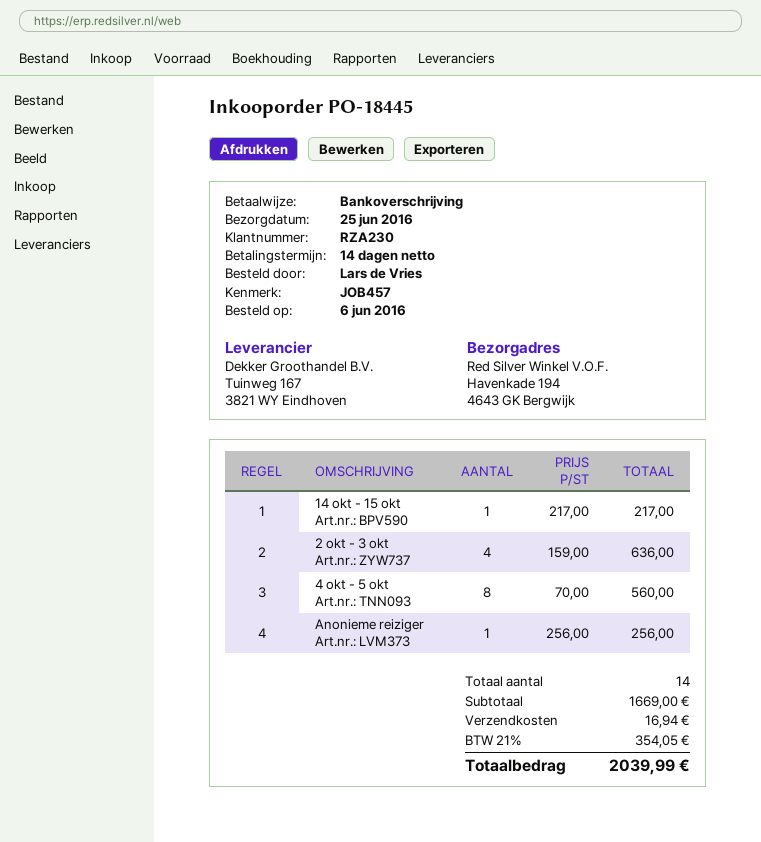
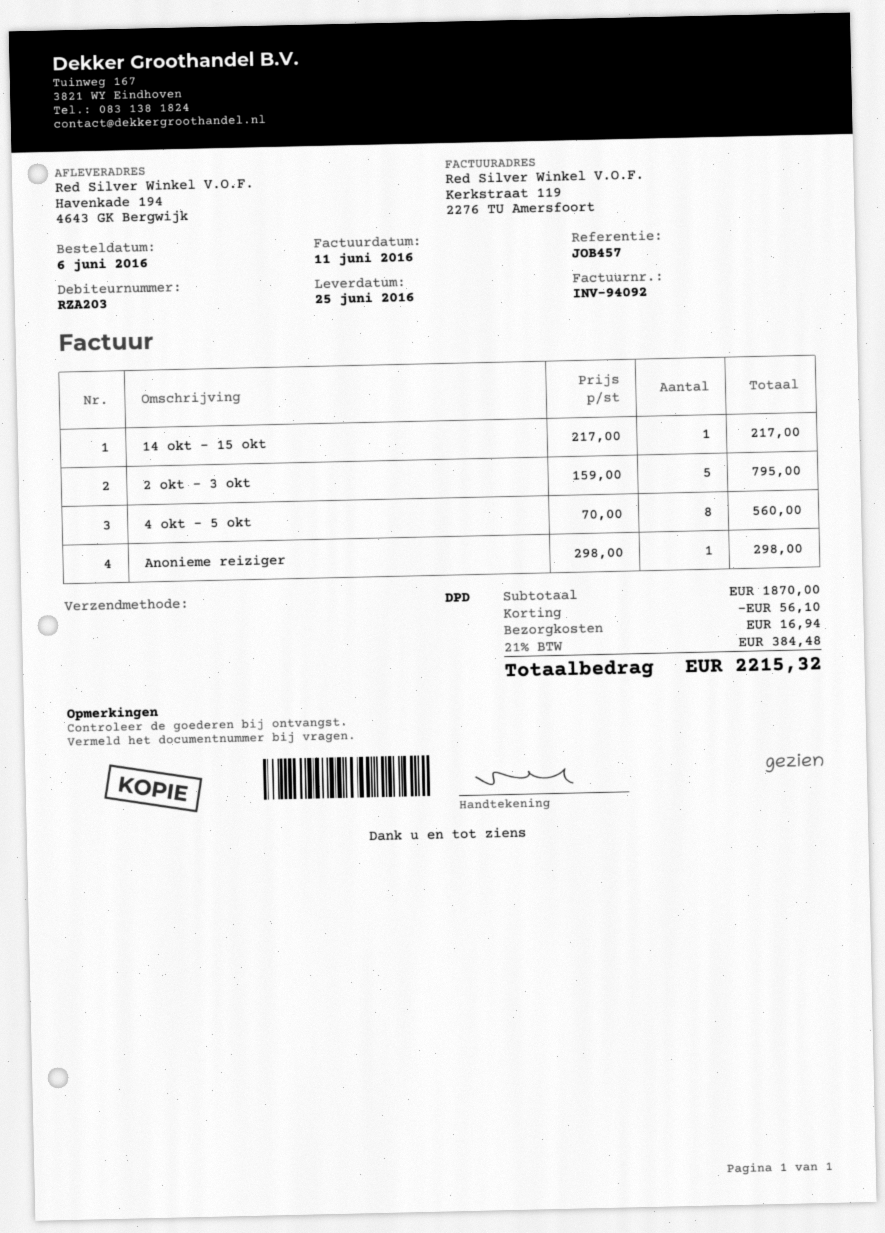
customer number: RZA230 -> RZA203
2 okt - 3 okt: 4 x 159.00 = 636.00 -> 5 x 159.00 = 795.00
Anonieme reiziger: 1 x 256.00 = 256.00 -> 1 x 298.00 = 298.00
subtotal: 1669.00 -> 1870.00
discount: none -> 56.10
tax: 21% = 354.05 -> 21% = 384.48
total: 2039.99 -> 2215.32

